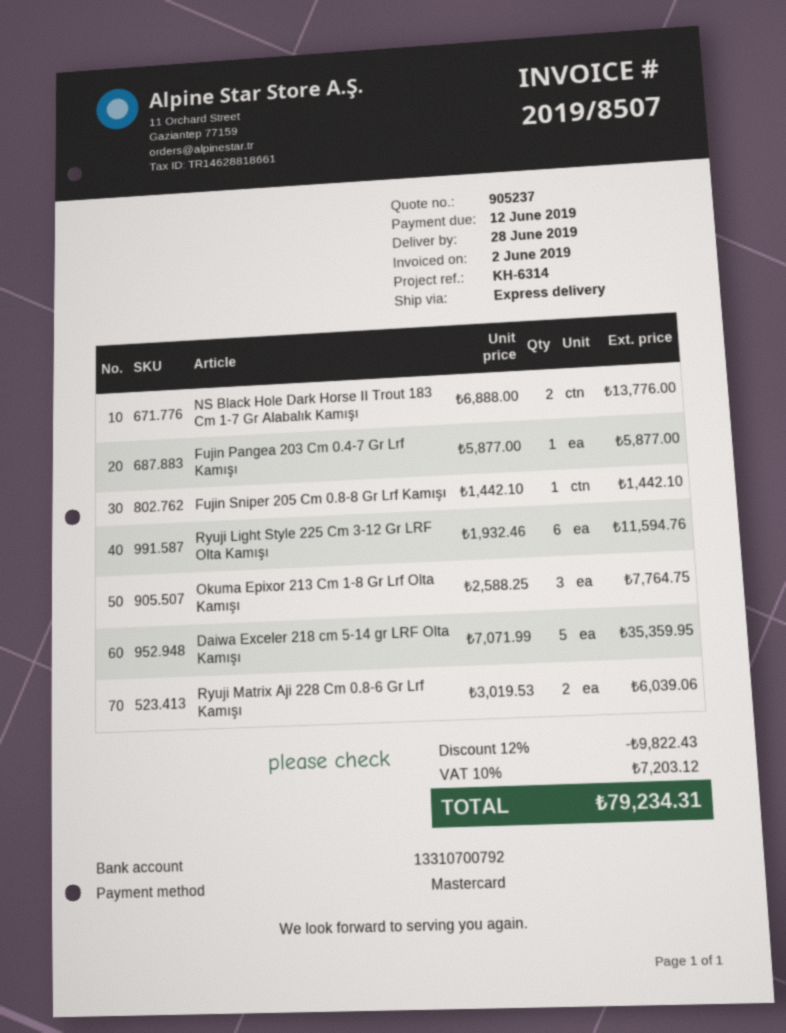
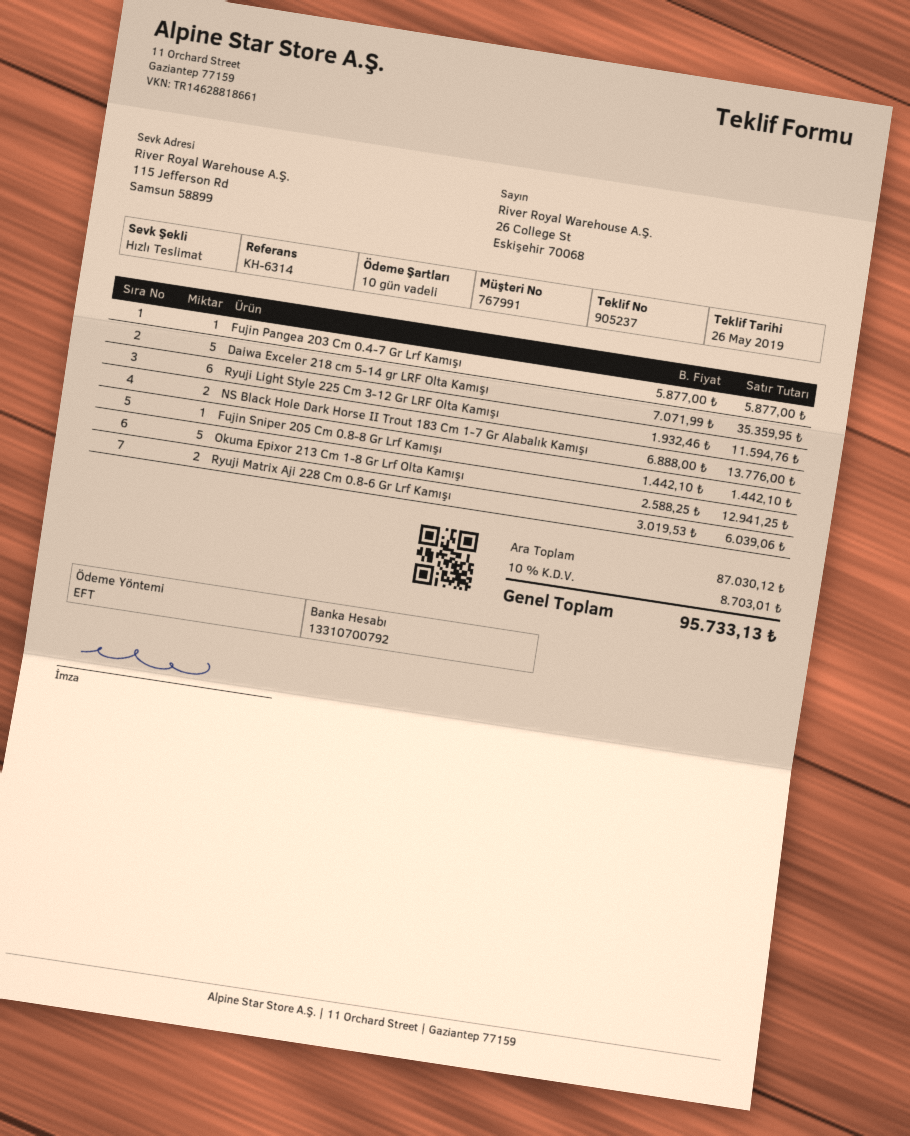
payment method: Mastercard -> bank transfer
Okuma Epixor 213 Cm 1-8 Gr Lrf Olta Kamışı: 3 x 2588.25 = 7764.75 -> 5 x 2588.25 = 12941.25
discount: 12% = 9822.43 -> none
tax: 10% = 7203.12 -> 10% = 8703.01
total: 79234.31 -> 95733.13

